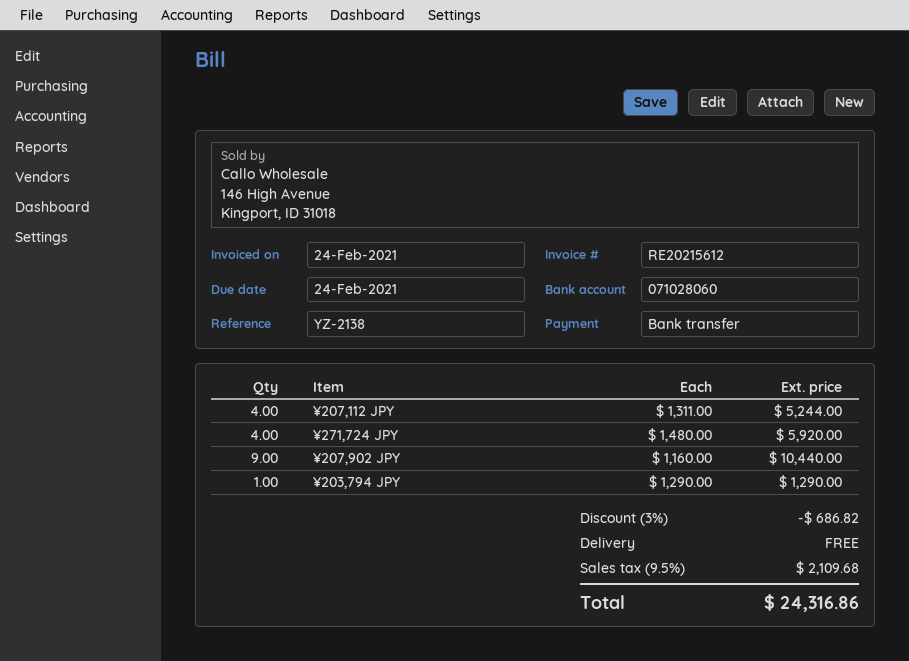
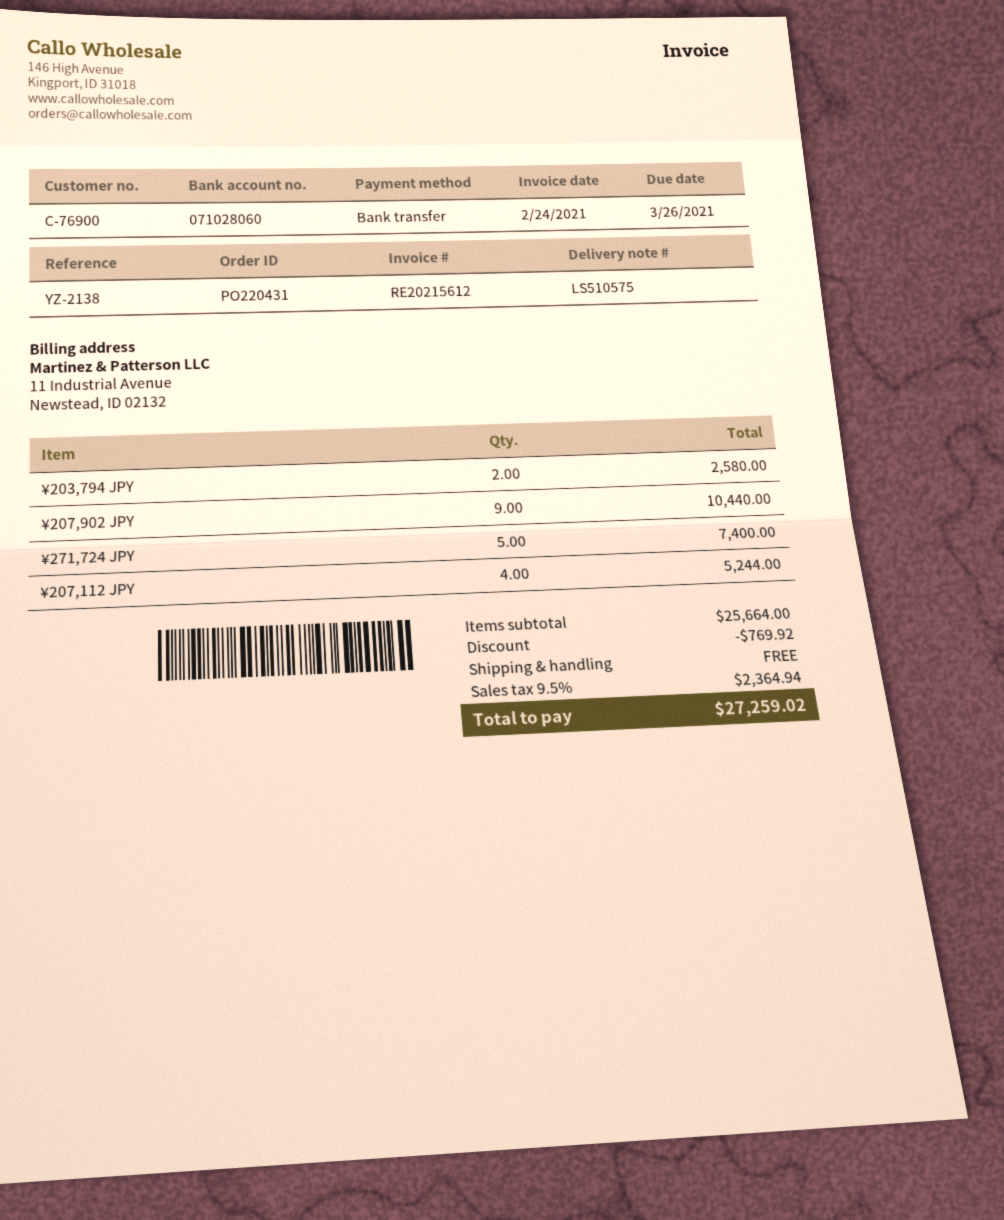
due date: 2021-02-24 -> 2021-03-26
¥271,724 JPY: 4 for 5920.00 -> 5 for 7400.00
¥203,794 JPY: 1 for 1290.00 -> 2 for 2580.00
discount: 686.82 -> 769.92
tax: 9.5% = 2109.68 -> 9.5% = 2364.94
total: 24316.86 -> 27259.02

